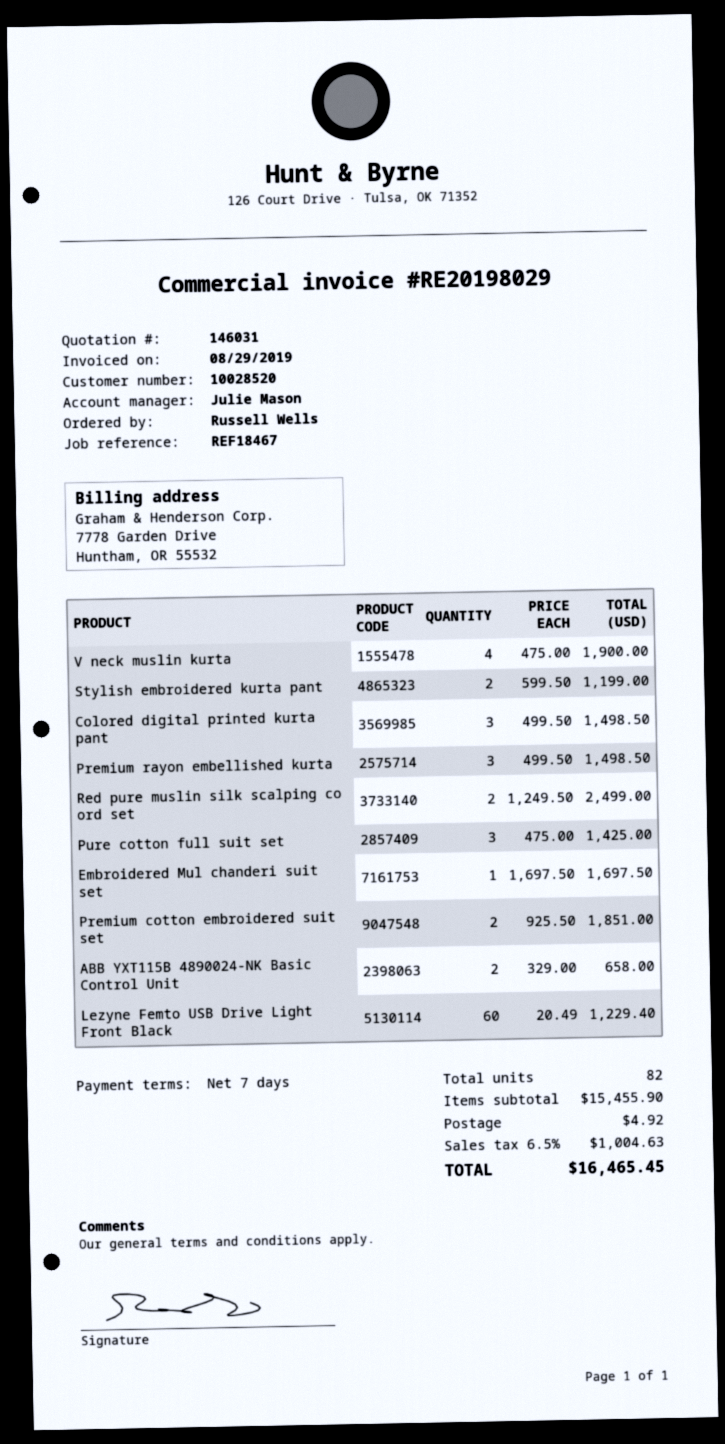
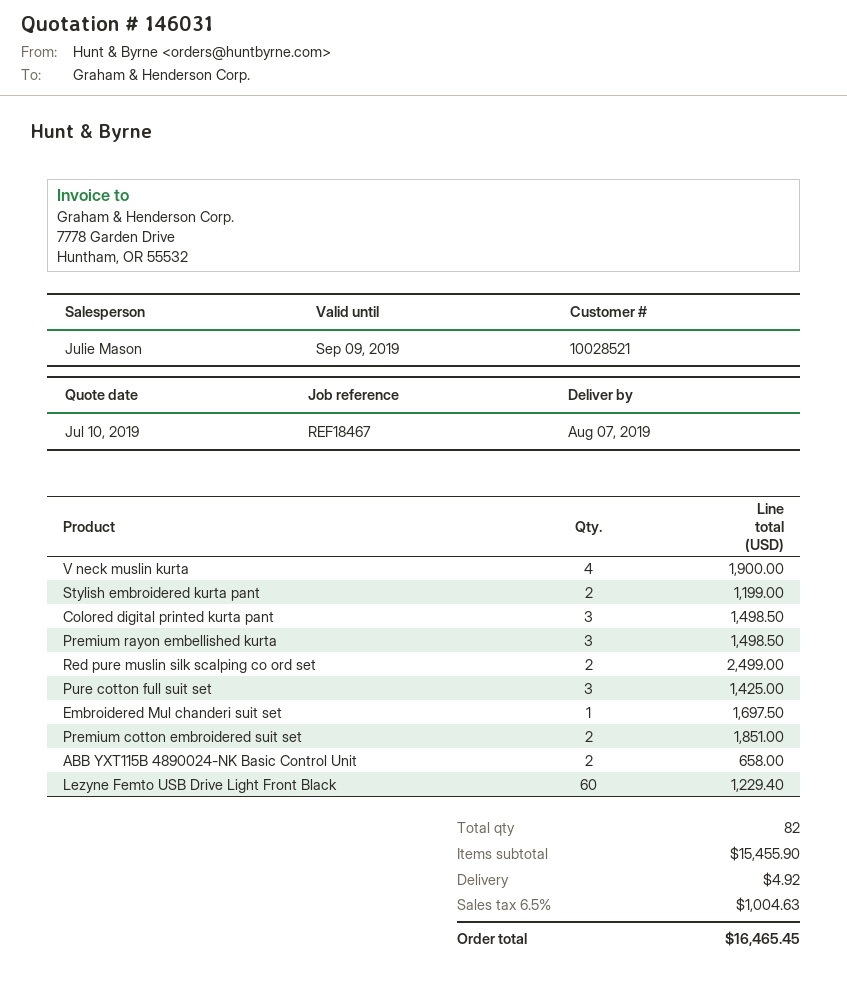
customer number: 10028520 -> 10028521

